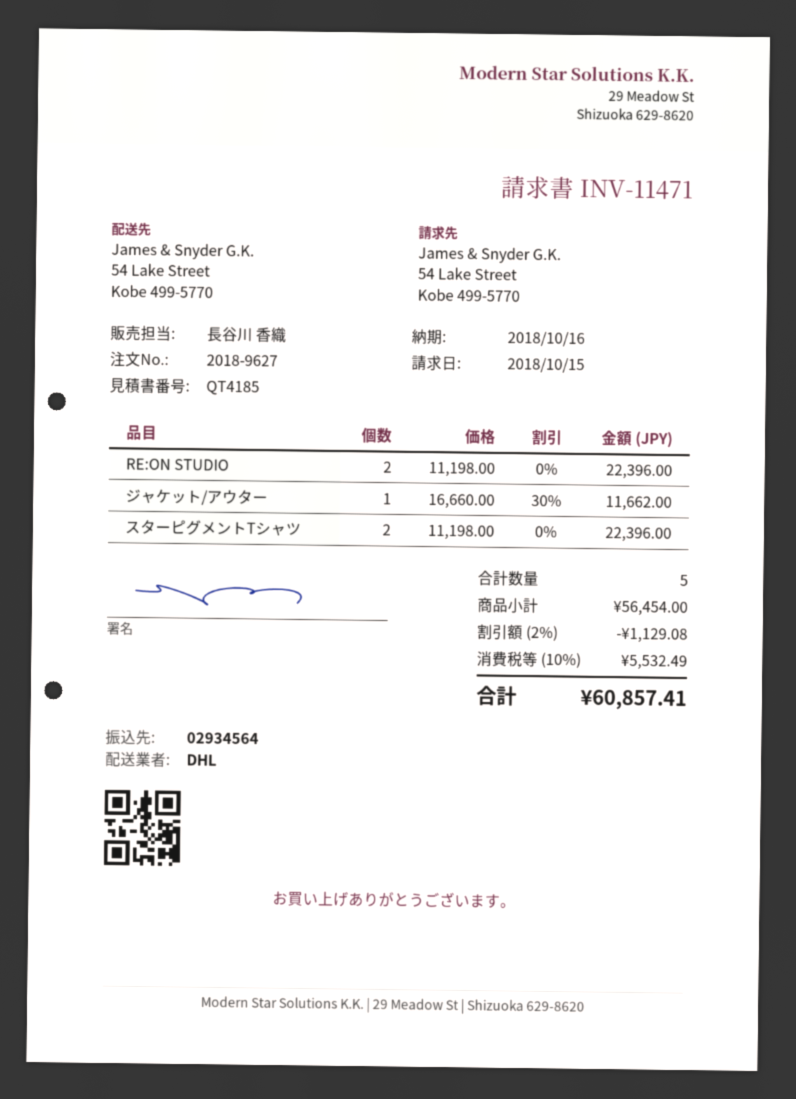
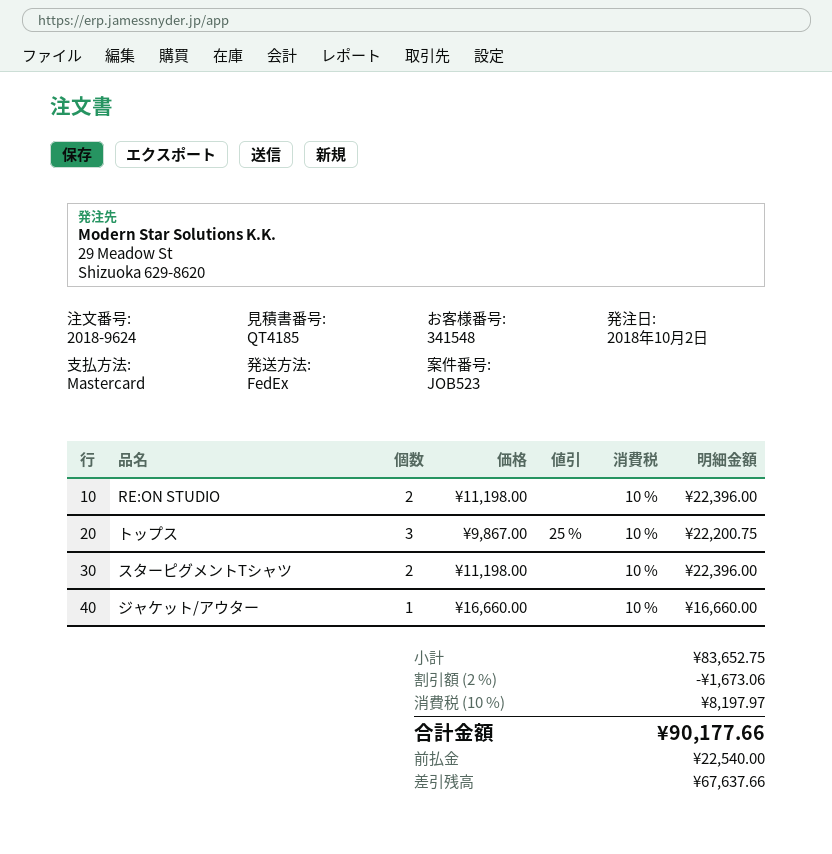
order number: 2018-9627 -> 2018-9624
shipping method: DHL -> FedEx
ジャケット/アウター: 1 x 16660.00 - 30% = 11662.00 -> 1 x 16660.00 = 16660.00
トップス: none -> 3 x 9867.00 - 25% = 22200.75
subtotal: 56454.00 -> 83652.75
discount: 2% = 1129.08 -> 2% = 1673.06
tax: 10% = 5532.49 -> 10% = 8197.97
total: 60857.41 -> 90177.66

